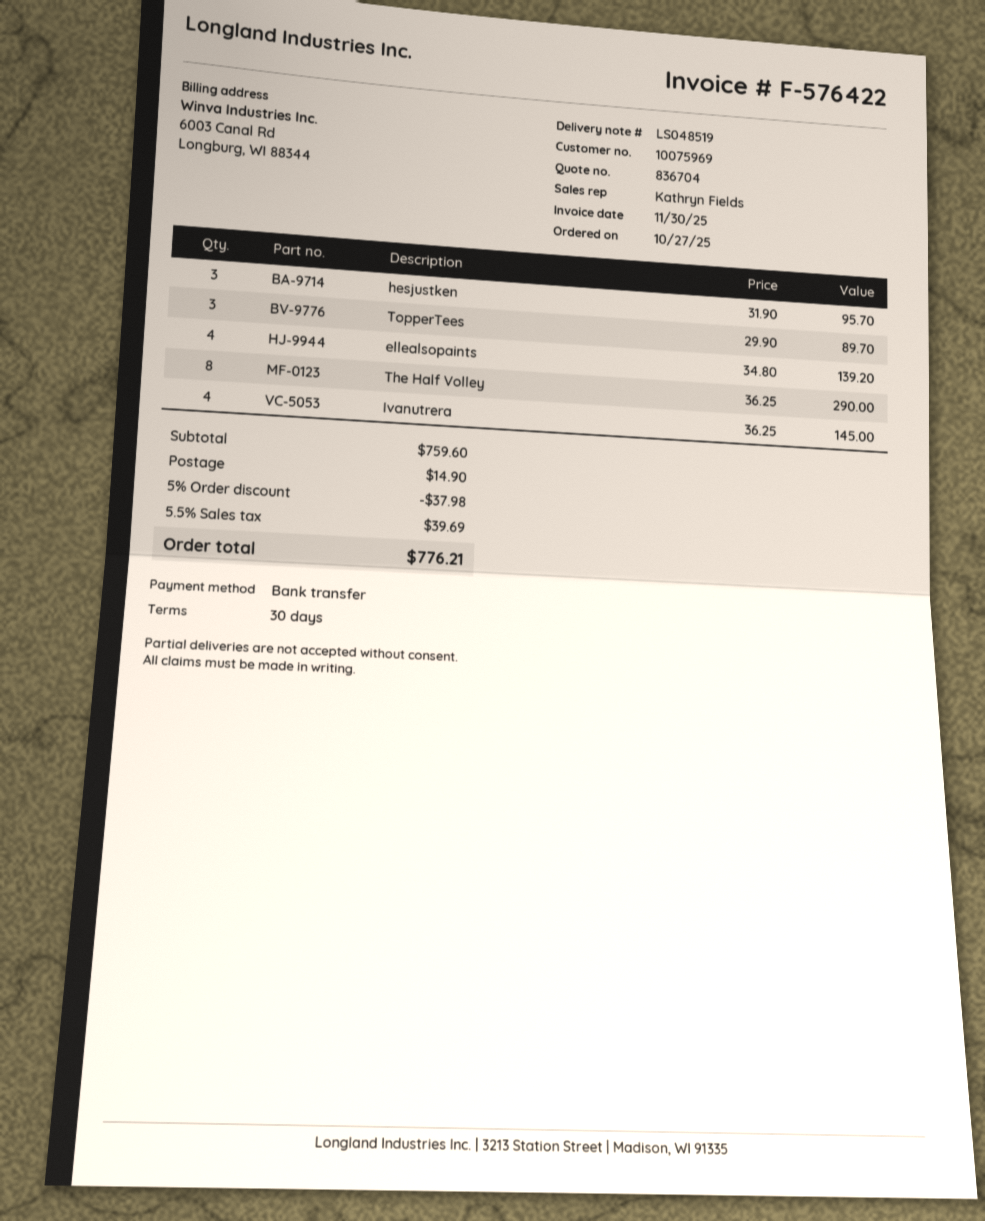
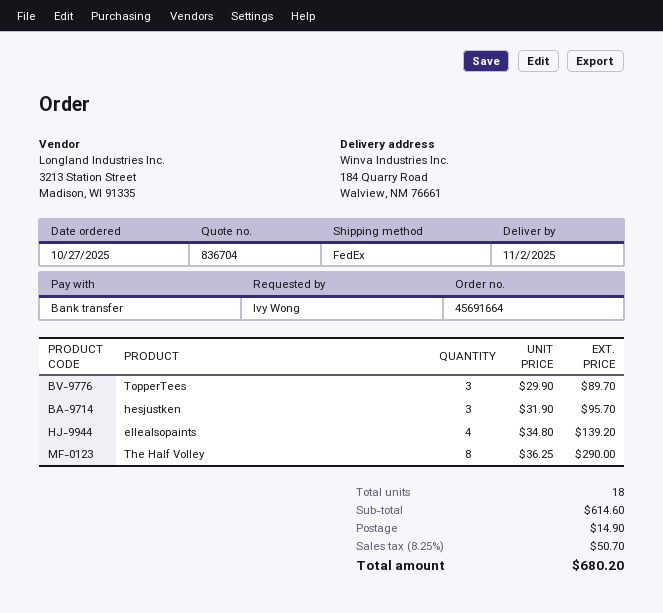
Ivanutrera: 4 x 36.25 = 145.00 -> none
subtotal: 759.60 -> 614.60
discount: 5% = 37.98 -> none
tax: 5.5% = 39.69 -> 8.25% = 50.70
total: 776.21 -> 680.20

